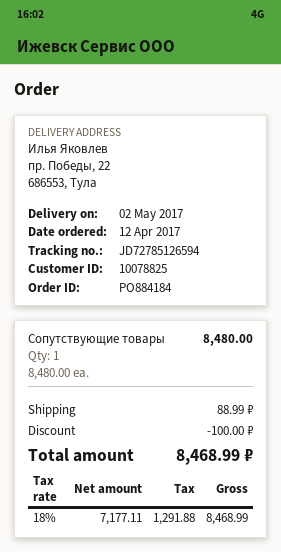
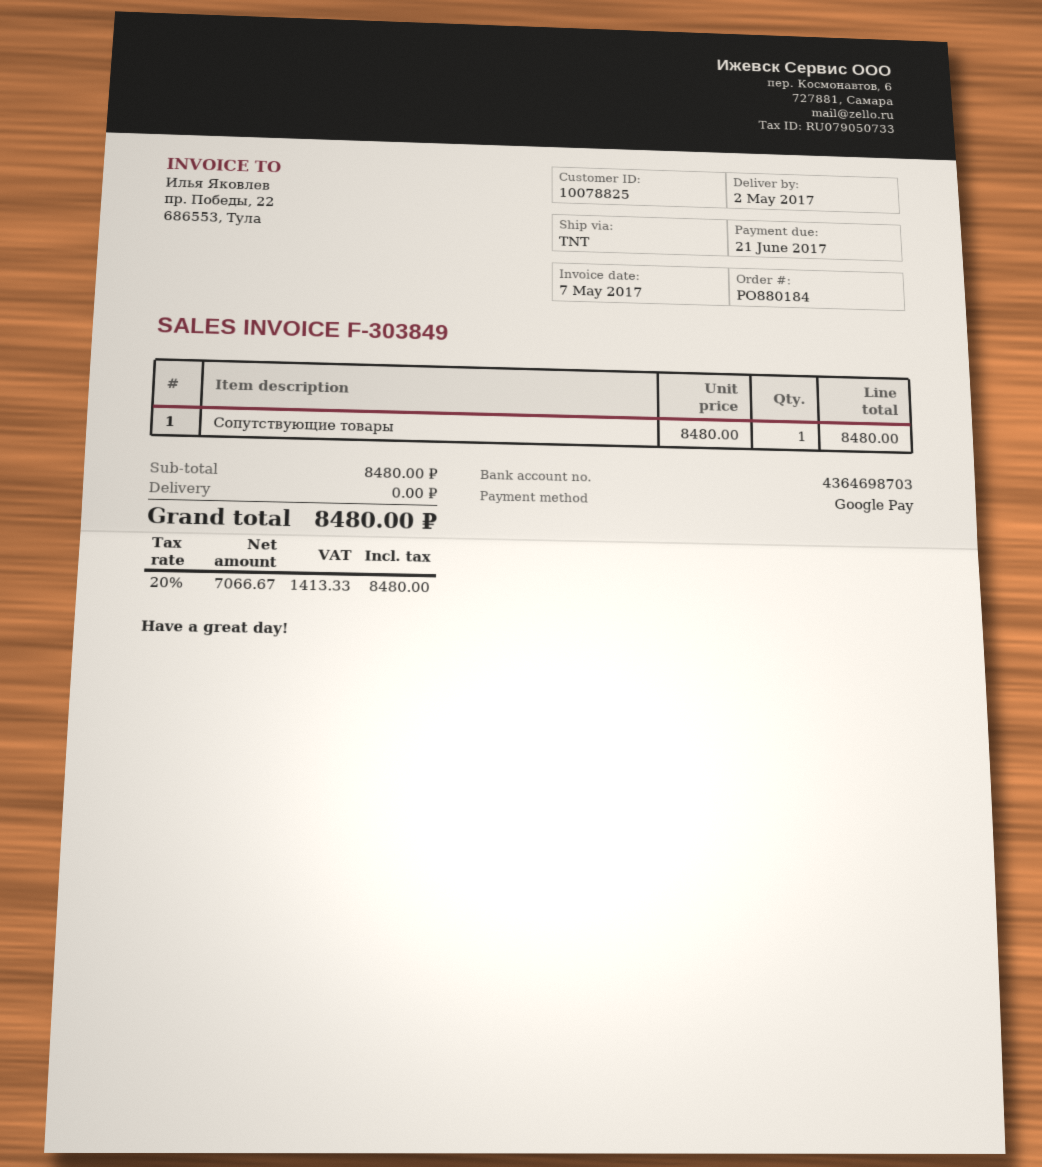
order number: PO884184 -> PO880184
discount: 100.00 -> none
shipping: 88.99 -> 0.00
net: 7177.11 -> 7066.67
tax: 18% = 1291.88 -> 20% = 1413.33
total: 8468.99 -> 8480.00

